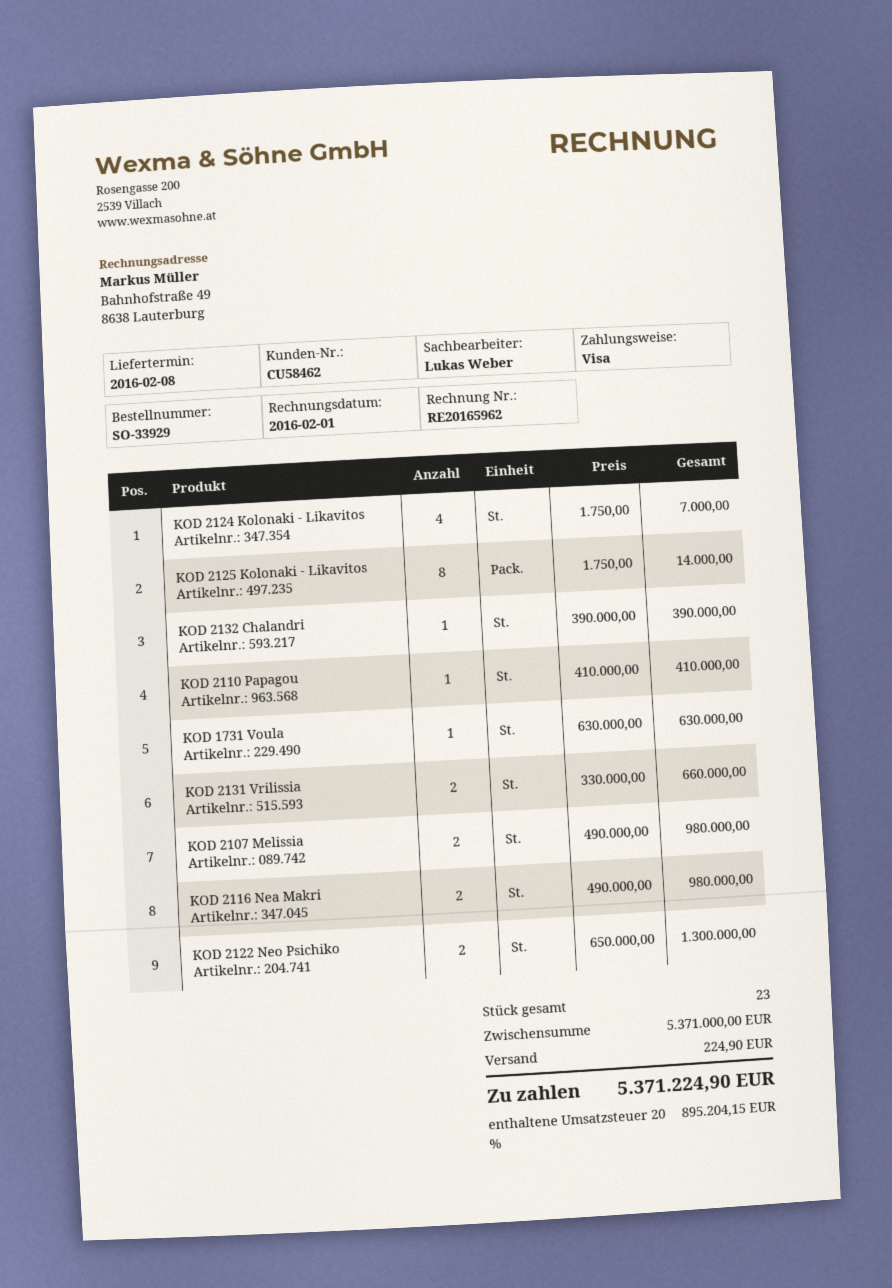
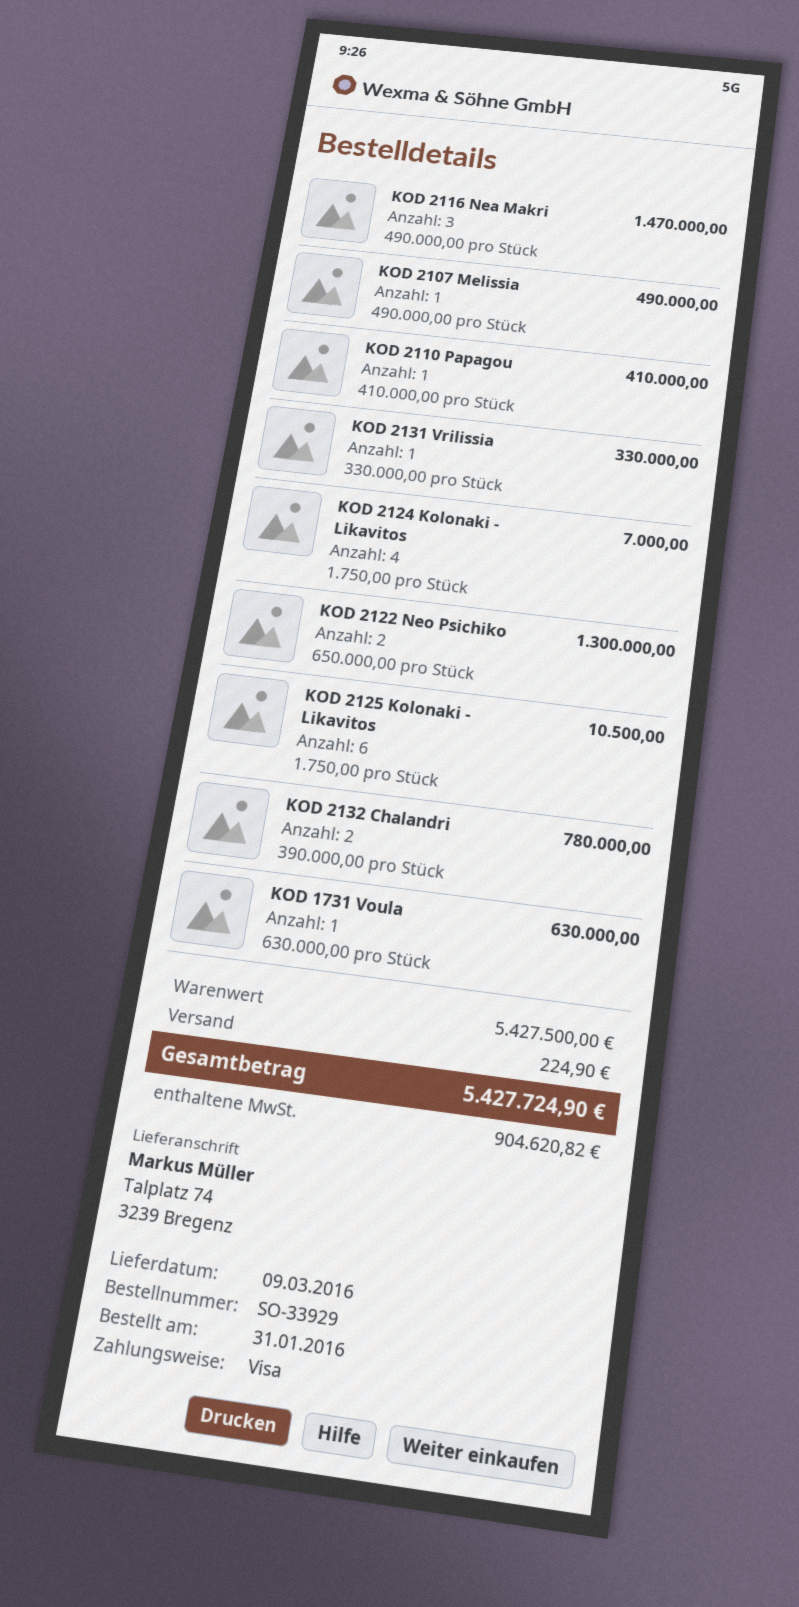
delivery date: 2016-02-08 -> 2016-03-09
KOD 2125 Kolonaki - Likavitos: 8 x 1750.00 = 14000.00 -> 6 x 1750.00 = 10500.00
KOD 2132 Chalandri: 1 x 390000.00 = 390000.00 -> 2 x 390000.00 = 780000.00
KOD 2131 Vrilissia: 2 x 330000.00 = 660000.00 -> 1 x 330000.00 = 330000.00
KOD 2107 Melissia: 2 x 490000.00 = 980000.00 -> 1 x 490000.00 = 490000.00
KOD 2116 Nea Makri: 2 x 490000.00 = 980000.00 -> 3 x 490000.00 = 1470000.00
subtotal: 5371000.00 -> 5427500.00
tax: 895204.15 -> 904620.82
total: 5371224.90 -> 5427724.90

